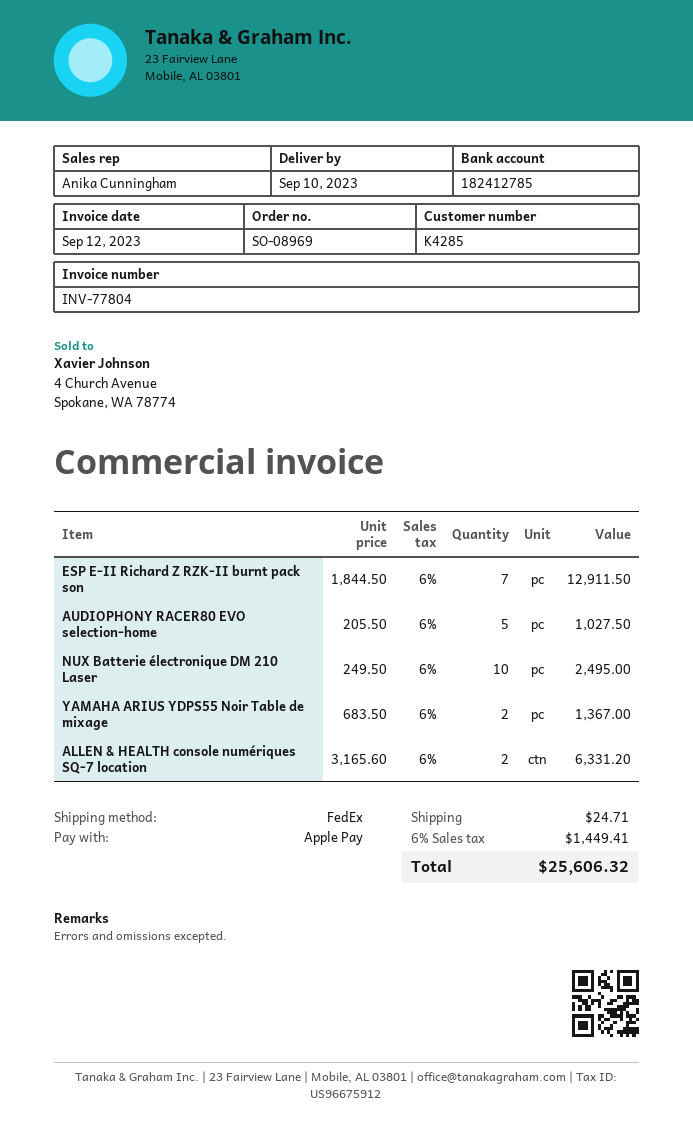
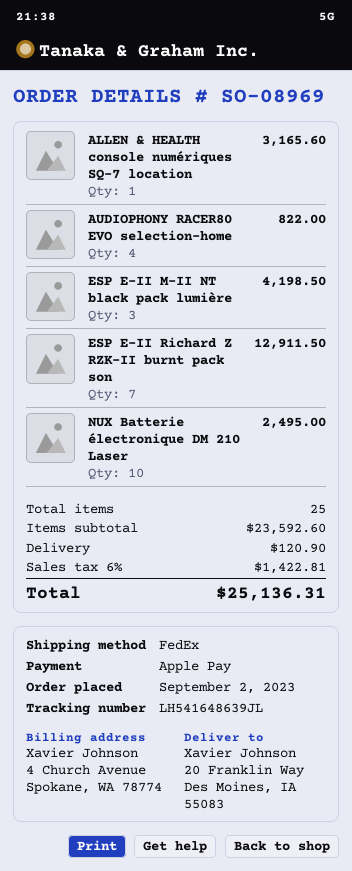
AUDIOPHONY RACER80 EVO selection-home: 5 for 1027.50 -> 4 for 822.00
YAMAHA ARIUS YDPS55 Noir Table de mixage: 2 for 1367.00 -> none
ALLEN & HEALTH console numériques SQ-7 location: 2 for 6331.20 -> 1 for 3165.60
ESP E-II M-II NT black pack lumière: none -> 3 for 4198.50
shipping: 24.71 -> 120.90
tax: 6% = 1449.41 -> 6% = 1422.81
total: 25606.32 -> 25136.31

